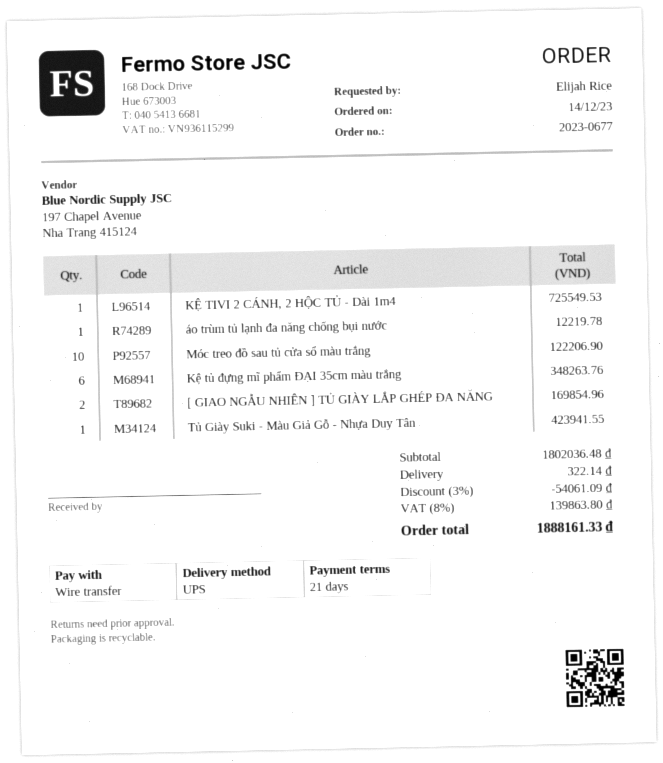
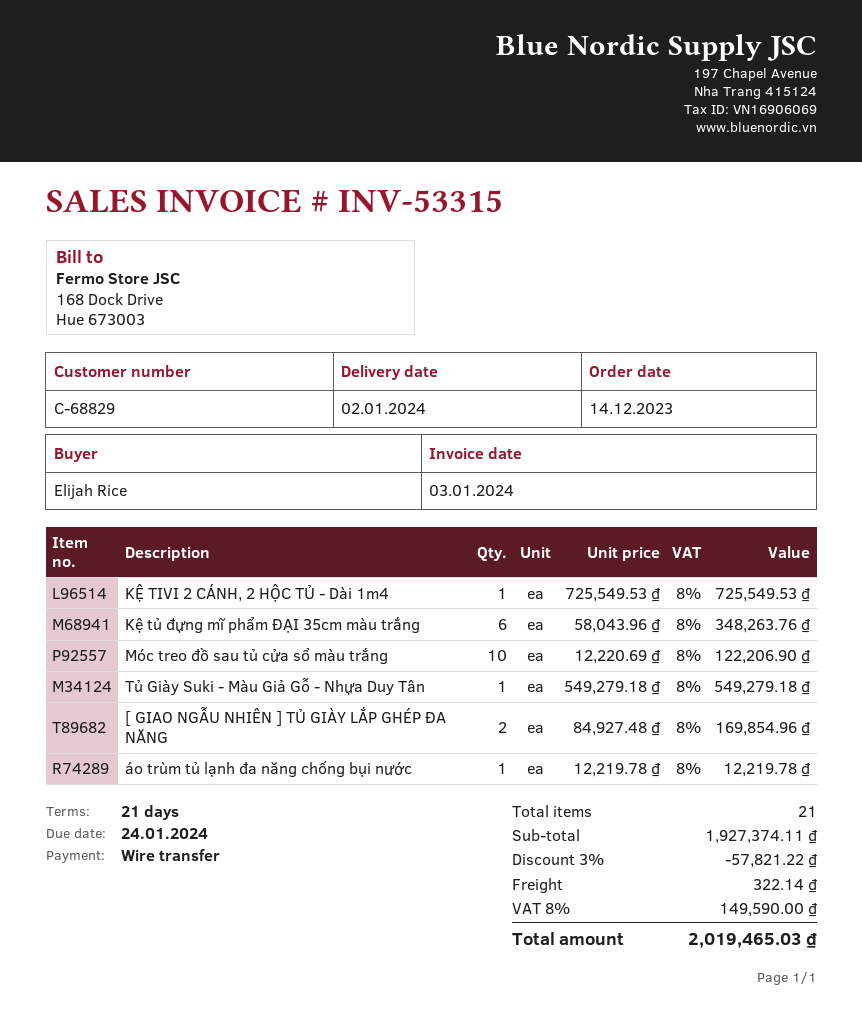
Tủ Giày Suki - Màu Giả Gỗ - Nhựa Duy Tân: 1 for 423941.55 -> 1 for 549279.18
subtotal: 1802036.48 -> 1927374.11
discount: 3% = 54061.09 -> 3% = 57821.22
tax: 8% = 139863.80 -> 8% = 149590.00
total: 1888161.33 -> 2019465.03

